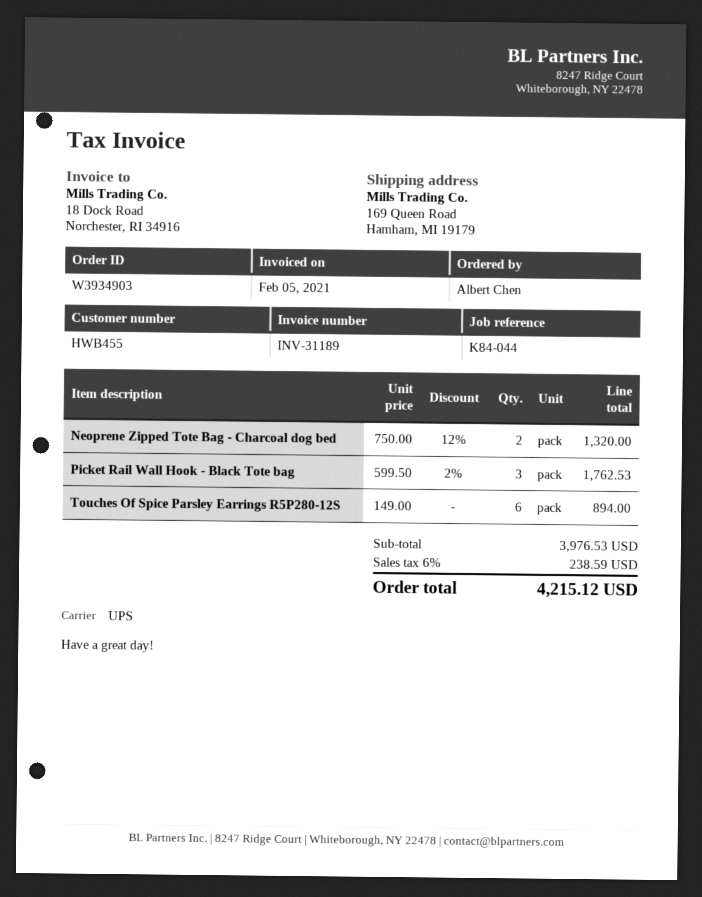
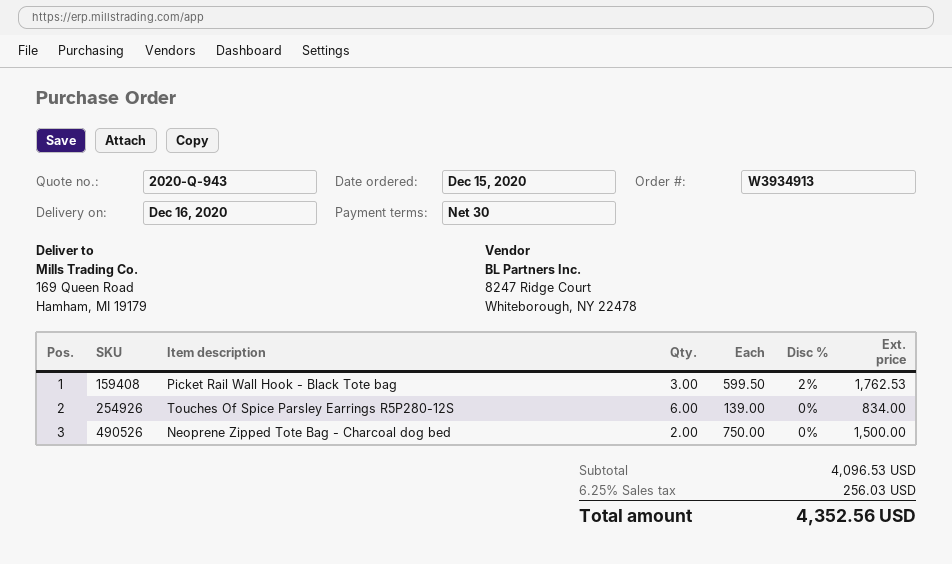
order number: W3934903 -> W3934913
Neoprene Zipped Tote Bag - Charcoal dog bed: 2 x 750.00 - 12% = 1320.00 -> 2 x 750.00 = 1500.00
Touches Of Spice Parsley Earrings R5P280-12S: 6 x 149.00 = 894.00 -> 6 x 139.00 = 834.00
subtotal: 3976.53 -> 4096.53
tax: 6% = 238.59 -> 6.25% = 256.03
total: 4215.12 -> 4352.56

